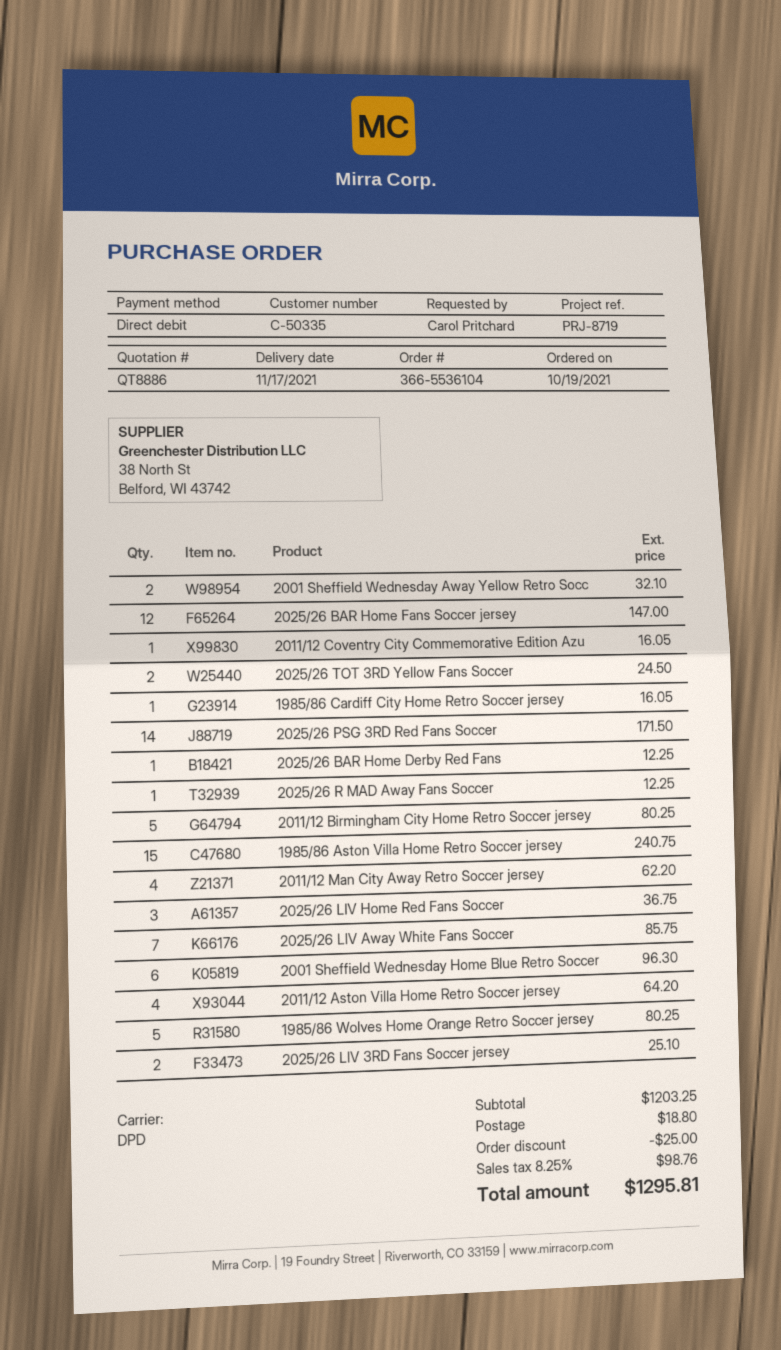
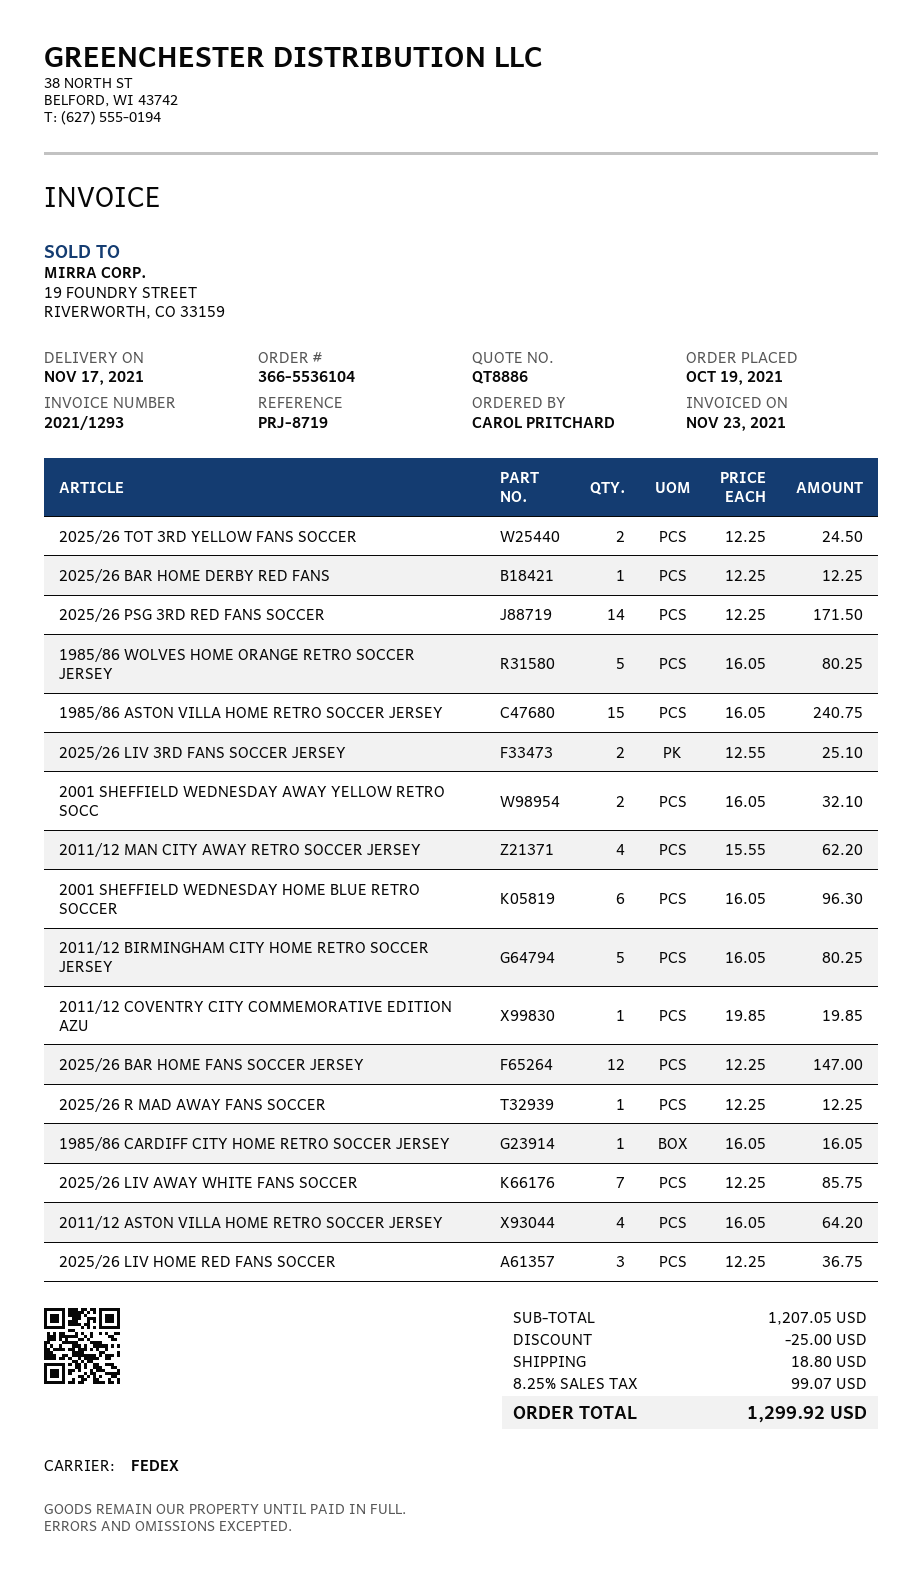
shipping method: DPD -> FedEx
2011/12 Coventry City Commemorative Edition Azu: 1 for 16.05 -> 1 for 19.85
subtotal: 1203.25 -> 1207.05
tax: 8.25% = 98.76 -> 8.25% = 99.07
total: 1295.81 -> 1299.92

